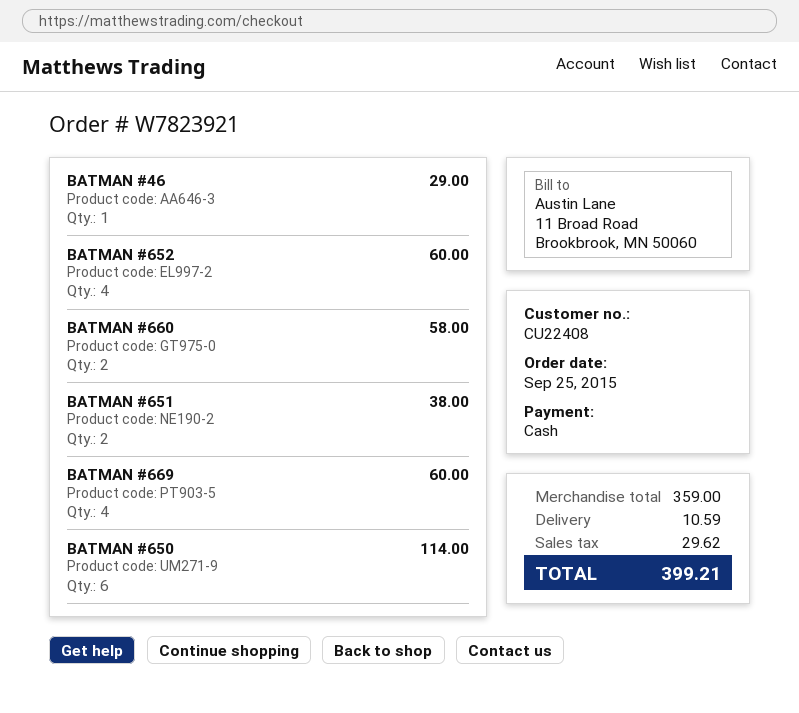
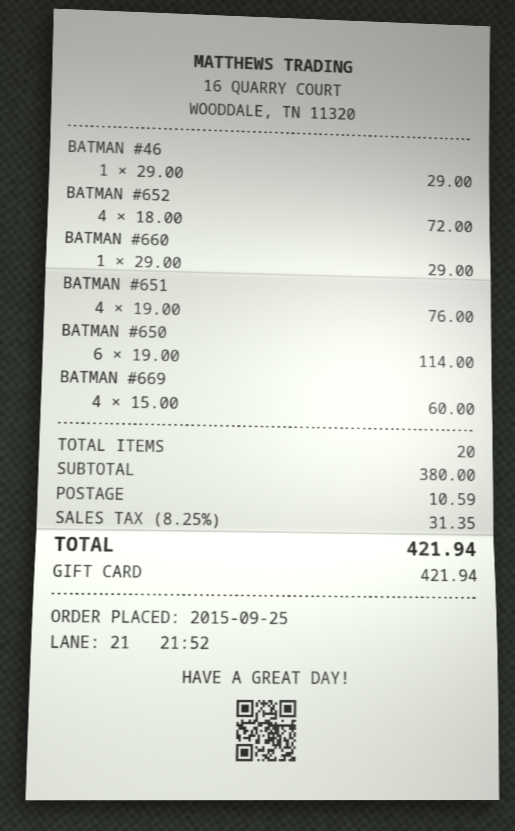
payment method: cash -> gift card
BATMAN #652: 4 for 60.00 -> 4 for 72.00
BATMAN #660: 2 for 58.00 -> 1 for 29.00
BATMAN #651: 2 for 38.00 -> 4 for 76.00
subtotal: 359.00 -> 380.00
tax: 29.62 -> 31.35
total: 399.21 -> 421.94

